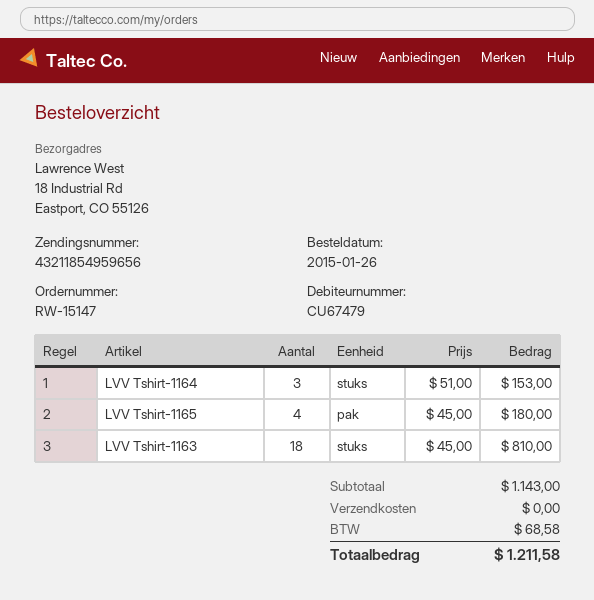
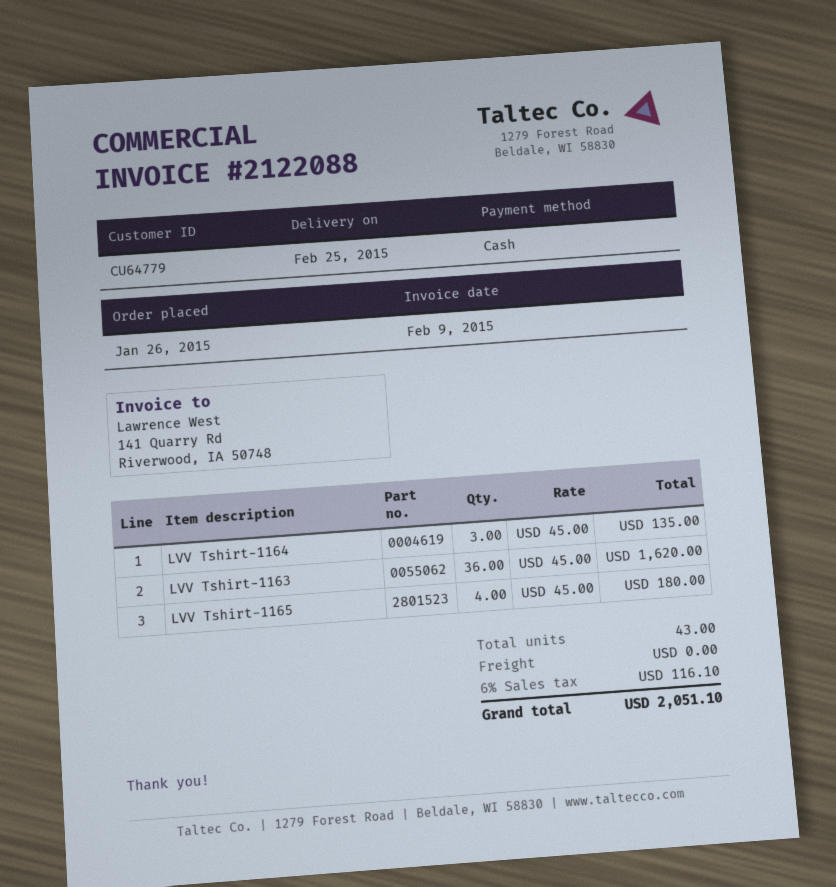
customer number: CU67479 -> CU64779
LVV Tshirt-1164: 3 x 51.00 = 153.00 -> 3 x 45.00 = 135.00
LVV Tshirt-1163: 18 x 45.00 = 810.00 -> 36 x 45.00 = 1620.00
tax: 68.58 -> 116.10
total: 1211.58 -> 2051.10

